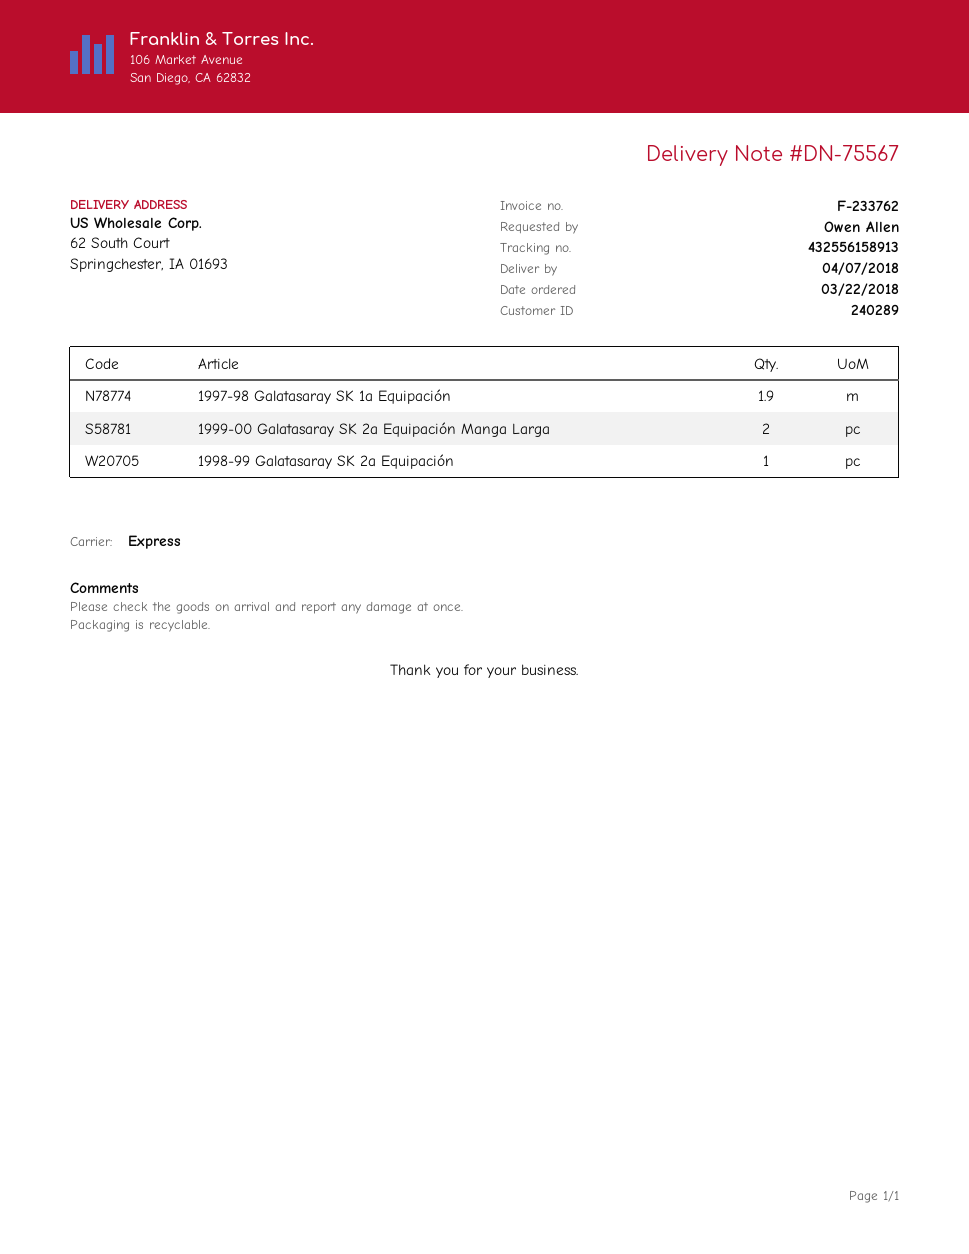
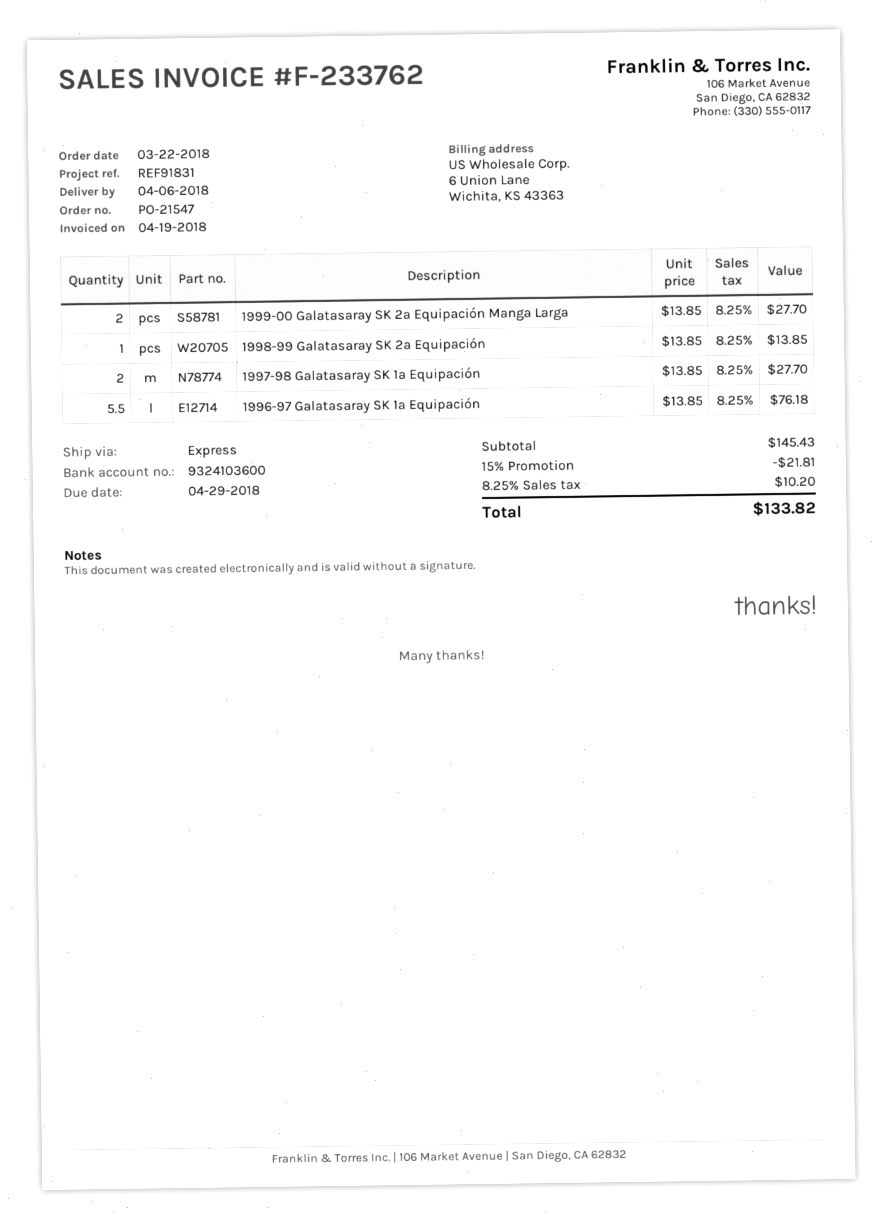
delivery date: 2018-04-07 -> 2018-04-06
1997-98 Galatasaray SK 1a Equipación: 1.9 -> 2
1996-97 Galatasaray SK 1a Equipación: none -> 5.5

